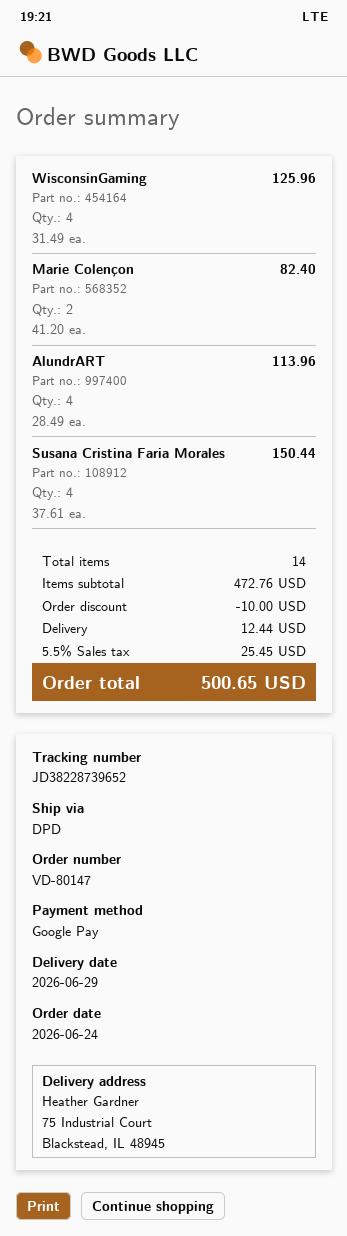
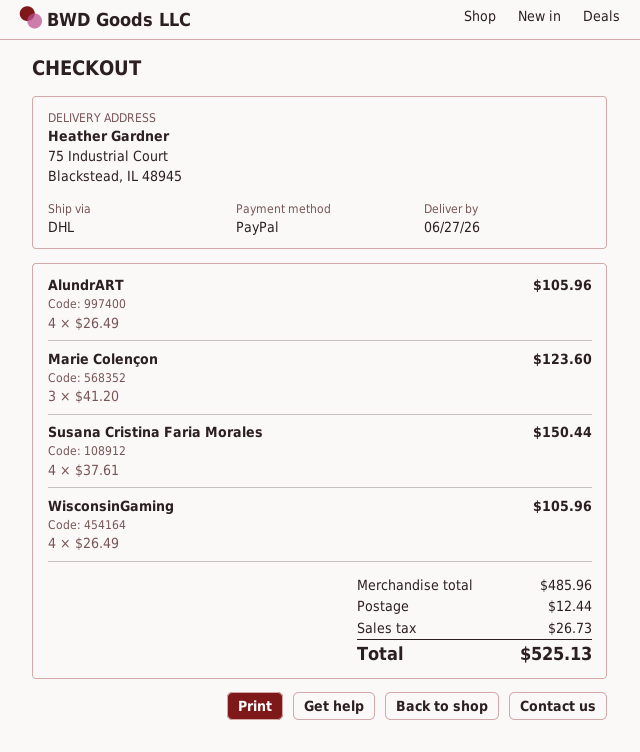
delivery date: 2026-06-29 -> 2026-06-27
payment method: Google Pay -> PayPal
shipping method: DPD -> DHL
WisconsinGaming: 4 x 31.49 = 125.96 -> 4 x 26.49 = 105.96
Marie Colençon: 2 x 41.20 = 82.40 -> 3 x 41.20 = 123.60
AlundrART: 4 x 28.49 = 113.96 -> 4 x 26.49 = 105.96
subtotal: 472.76 -> 485.96
discount: 10.00 -> none
tax: 25.45 -> 26.73
total: 500.65 -> 525.13

